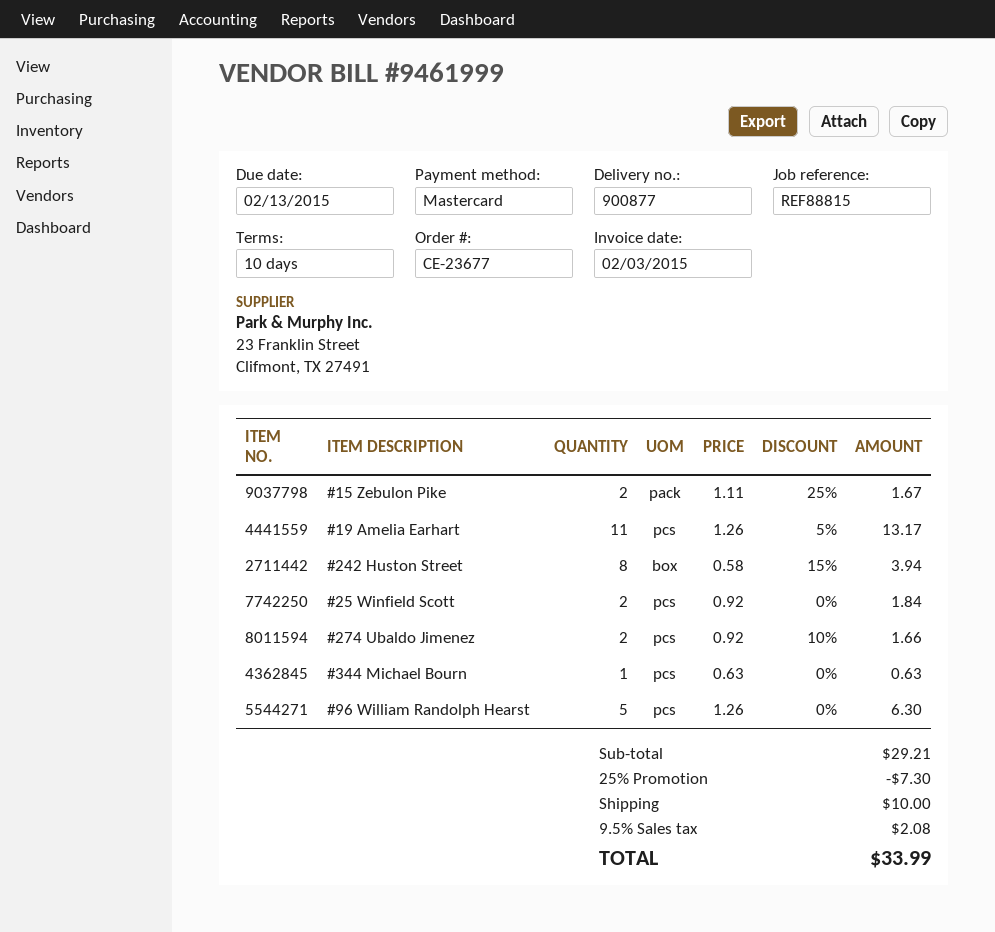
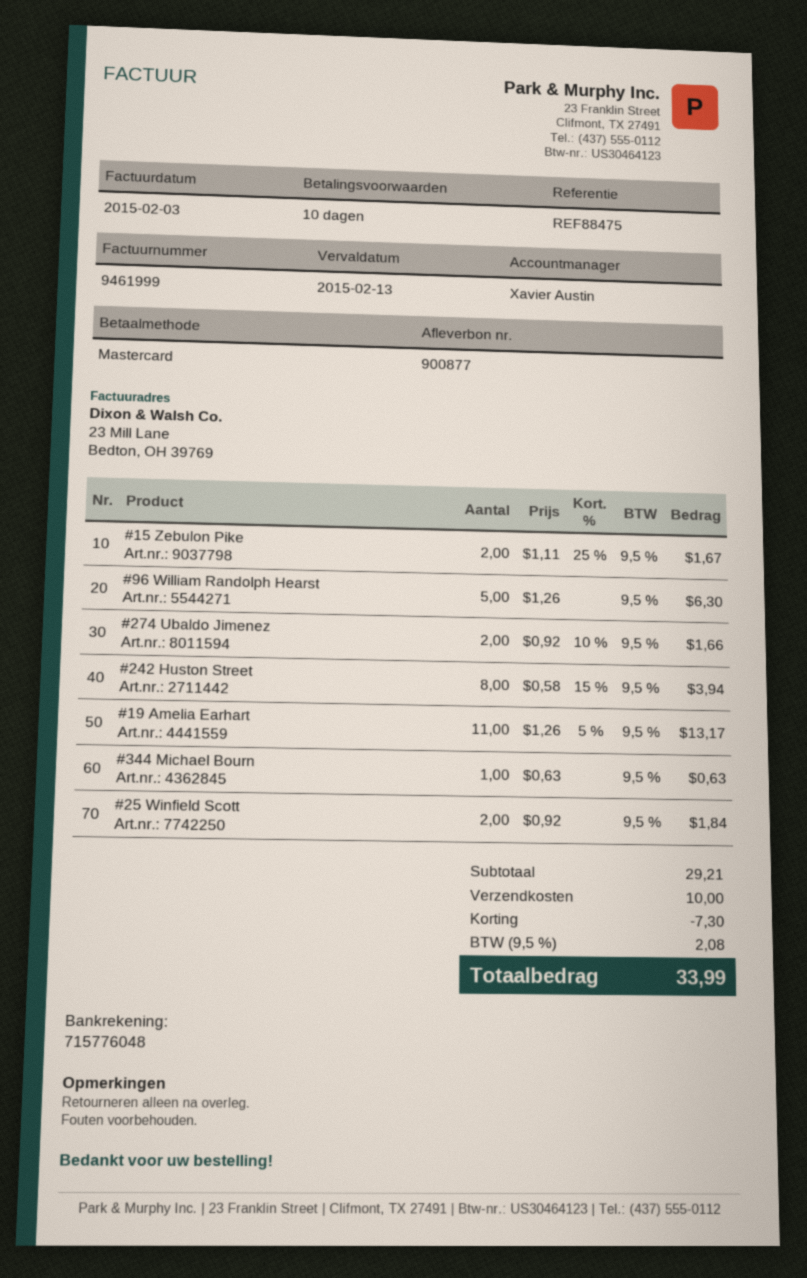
reference: REF88815 -> REF88475

